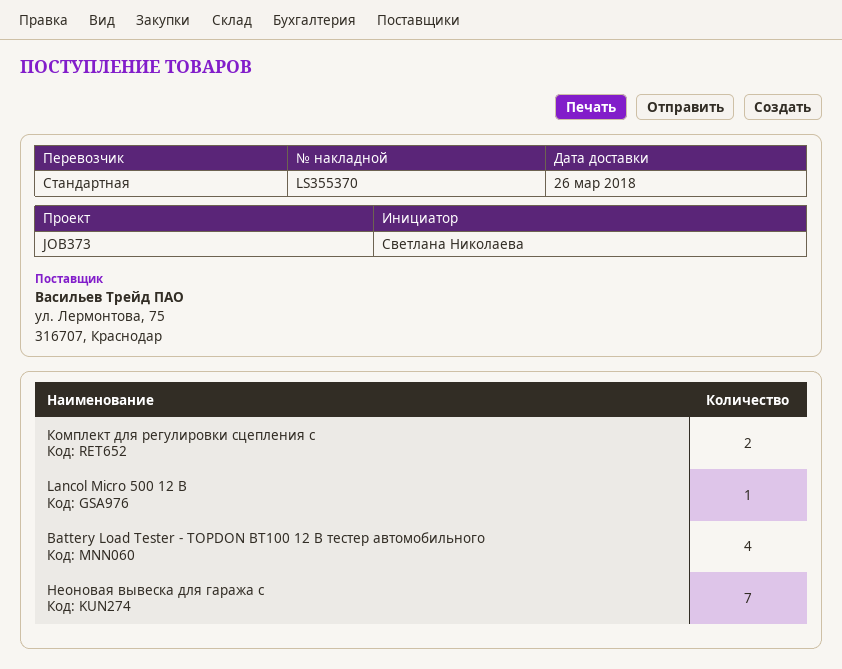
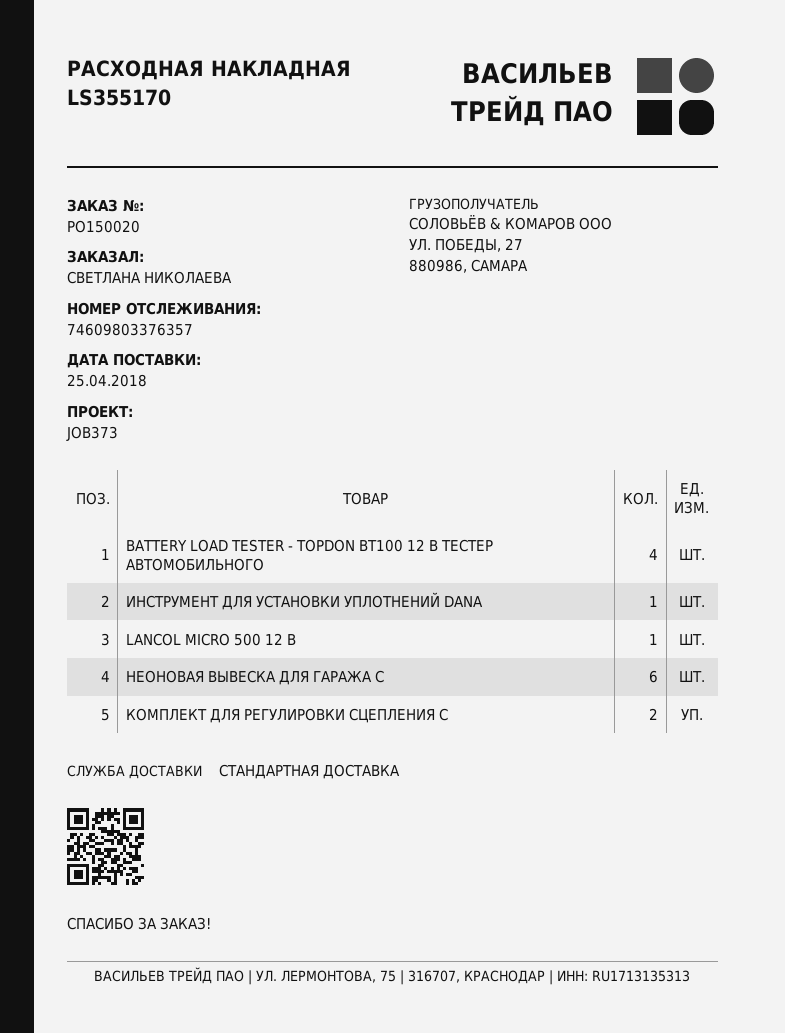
delivery note number: LS355370 -> LS355170
delivery date: 2018-03-26 -> 2018-04-25
Неоновая вывеска для гаража с: 7 -> 6
ИНСТРУМЕНТ ДЛЯ УСТАНОВКИ УПЛОТНЕНИЙ DANA: none -> 1

